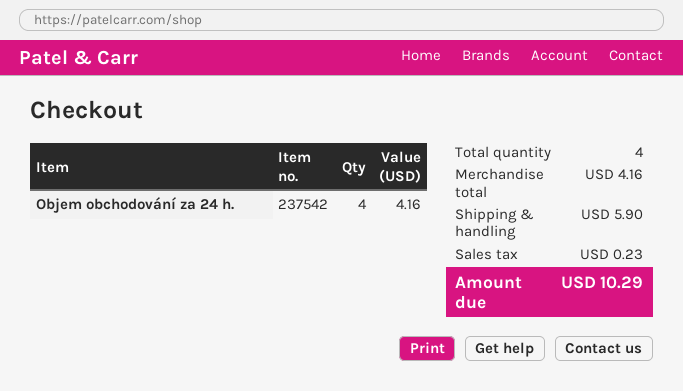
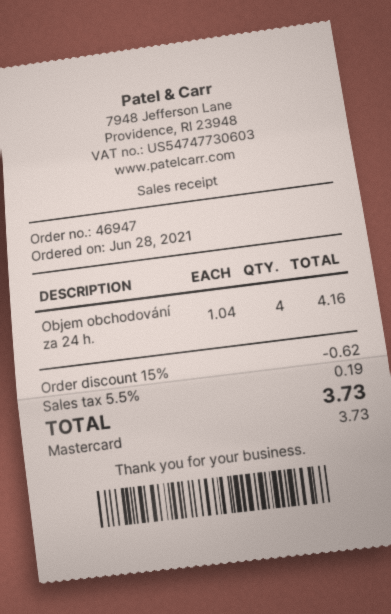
discount: none -> 15% = 0.62
shipping: 5.90 -> none
tax: 0.23 -> 0.19
total: 10.29 -> 3.73

